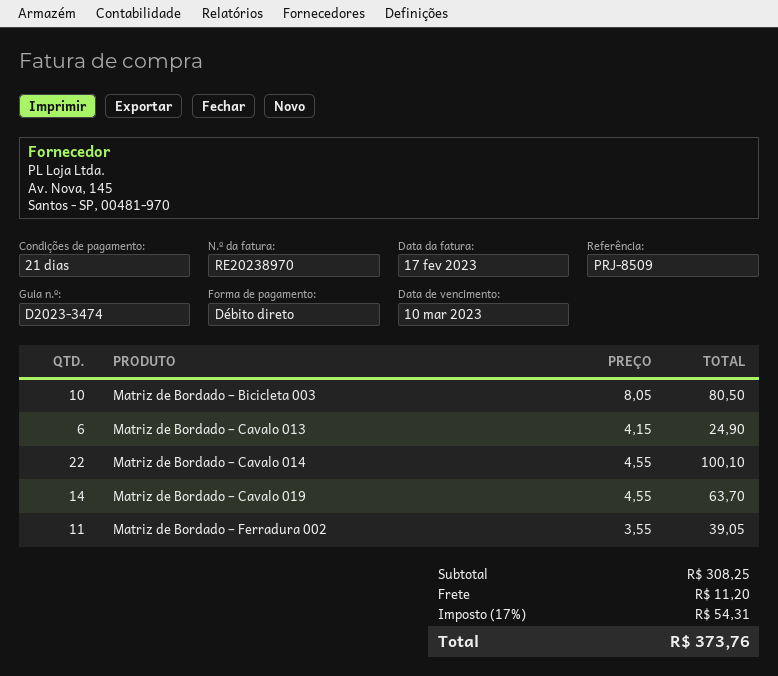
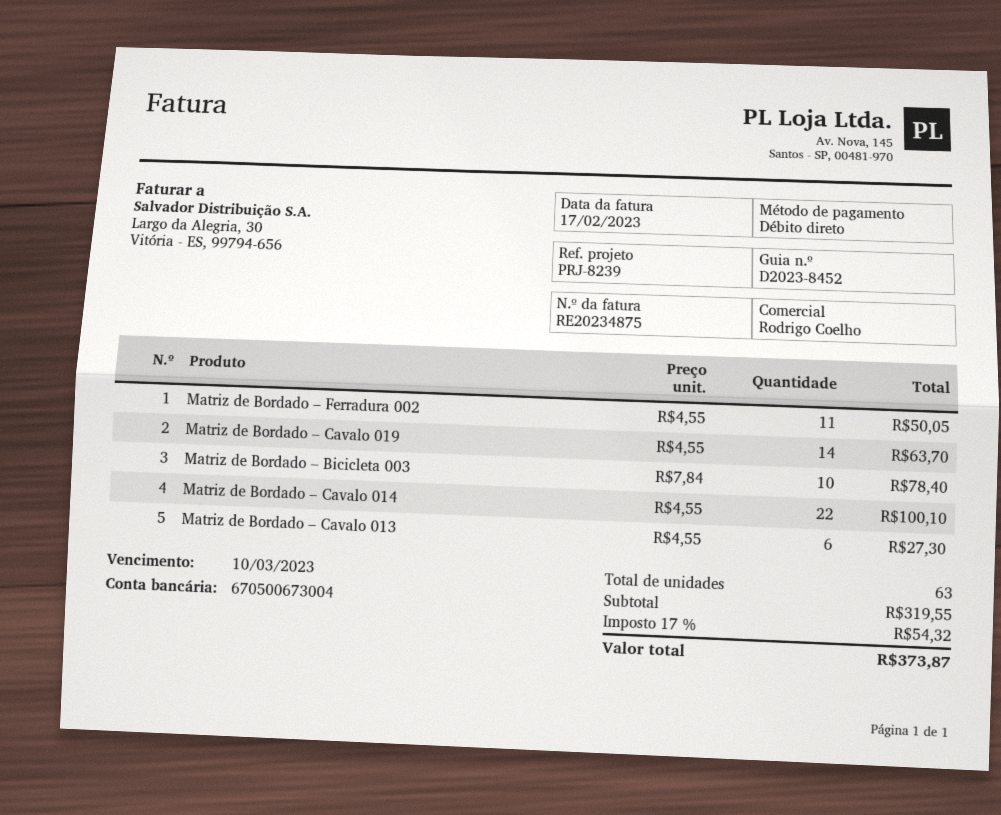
delivery note number: D2023-3474 -> D2023-8452
invoice number: RE20238970 -> RE20234875
reference: PRJ-8509 -> PRJ-8239
Matriz de Bordado – Bicicleta 003: 10 x 8.05 = 80.50 -> 10 x 7.84 = 78.40
Matriz de Bordado – Cavalo 013: 6 x 4.15 = 24.90 -> 6 x 4.55 = 27.30
Matriz de Bordado – Ferradura 002: 11 x 3.55 = 39.05 -> 11 x 4.55 = 50.05
subtotal: 308.25 -> 319.55
shipping: 11.20 -> none
tax: 17% = 54.31 -> 17% = 54.32
total: 373.76 -> 373.87

